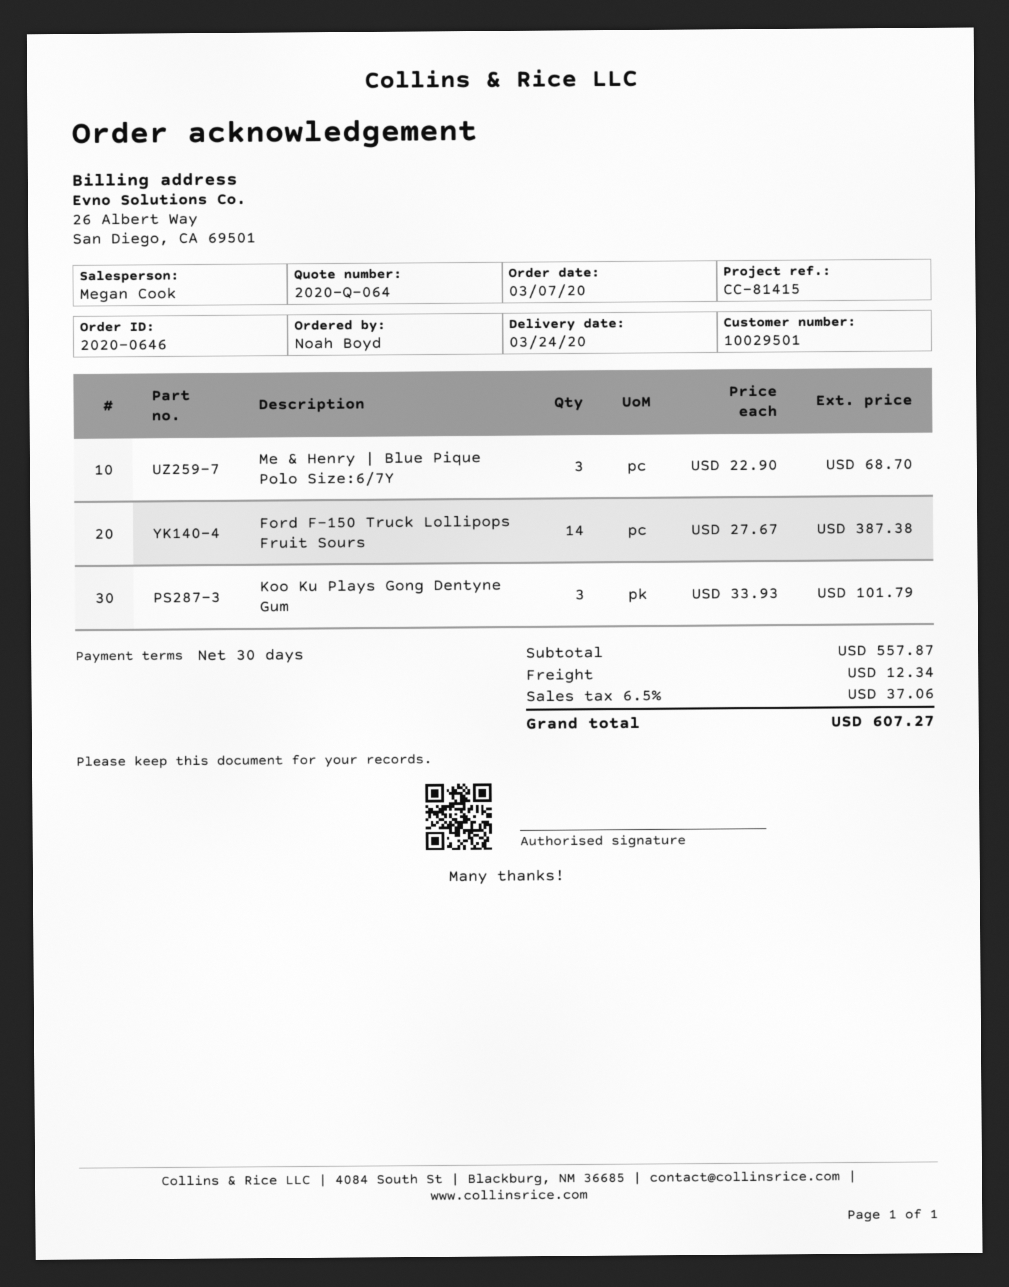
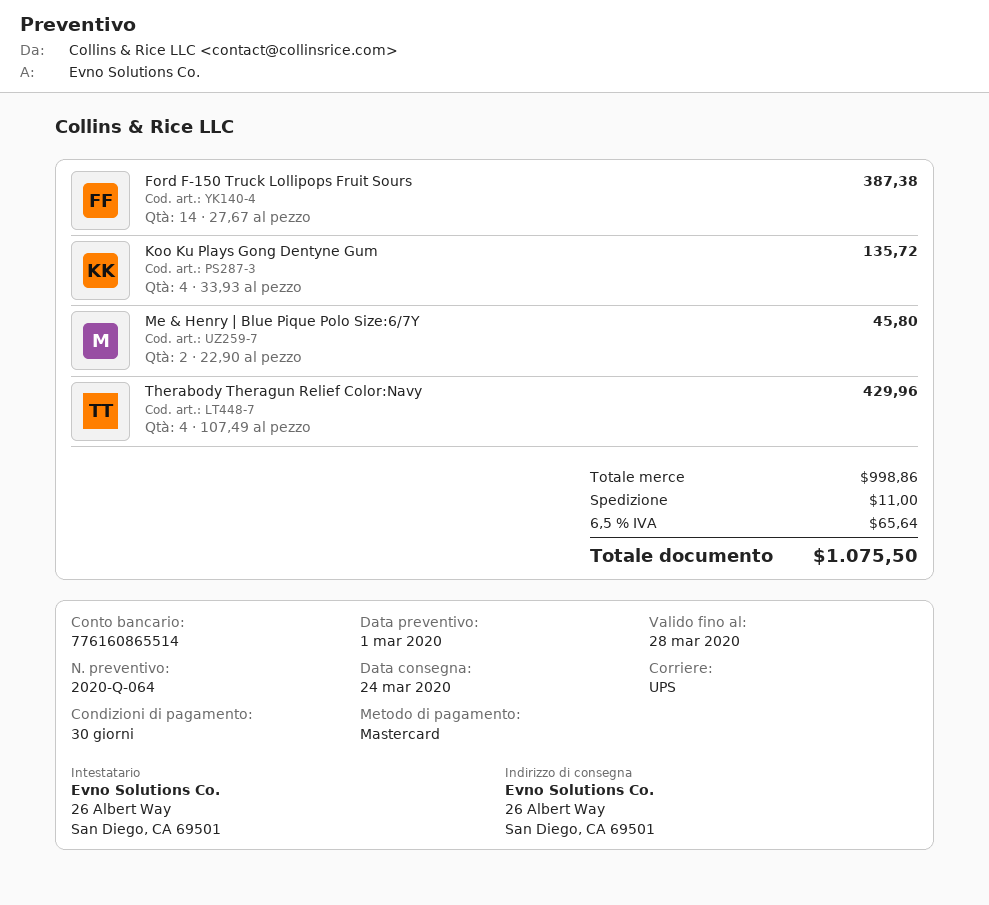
Me & Henry | Blue Pique Polo Size:6/7Y: 3 x 22.90 = 68.70 -> 2 x 22.90 = 45.80
Koo Ku Plays Gong Dentyne Gum: 3 x 33.93 = 101.79 -> 4 x 33.93 = 135.72
Therabody Theragun Relief Color:Navy: none -> 4 x 107.49 = 429.96
subtotal: 557.87 -> 998.86
shipping: 12.34 -> 11.00
tax: 6.5% = 37.06 -> 6.5% = 65.64
total: 607.27 -> 1075.50

